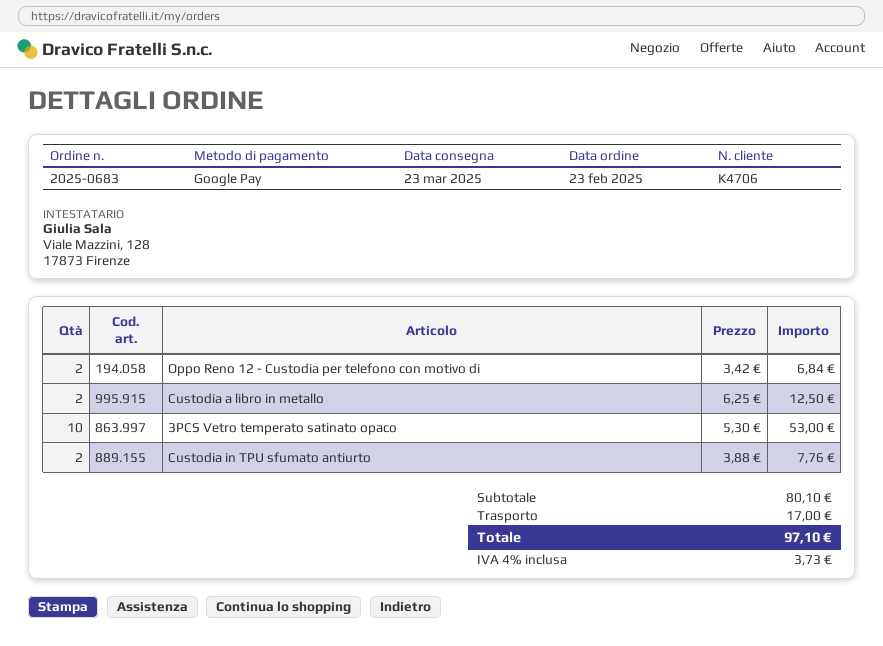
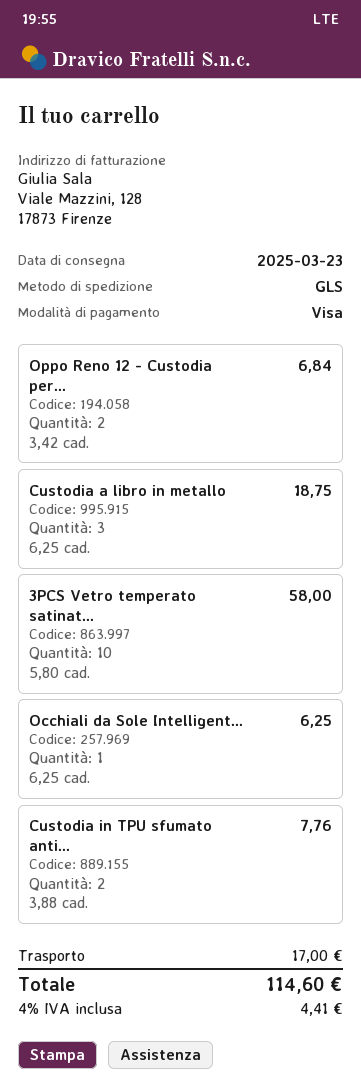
payment method: Google Pay -> Visa
Custodia a libro in metallo: 2 x 6.25 = 12.50 -> 3 x 6.25 = 18.75
3PCS Vetro temperato satinato opaco: 10 x 5.30 = 53.00 -> 10 x 5.80 = 58.00
Occhiali da Sole Intelligent...: none -> 1 x 6.25 = 6.25
tax: 4% = 3.73 -> 4% = 4.41
total: 97.10 -> 114.60

